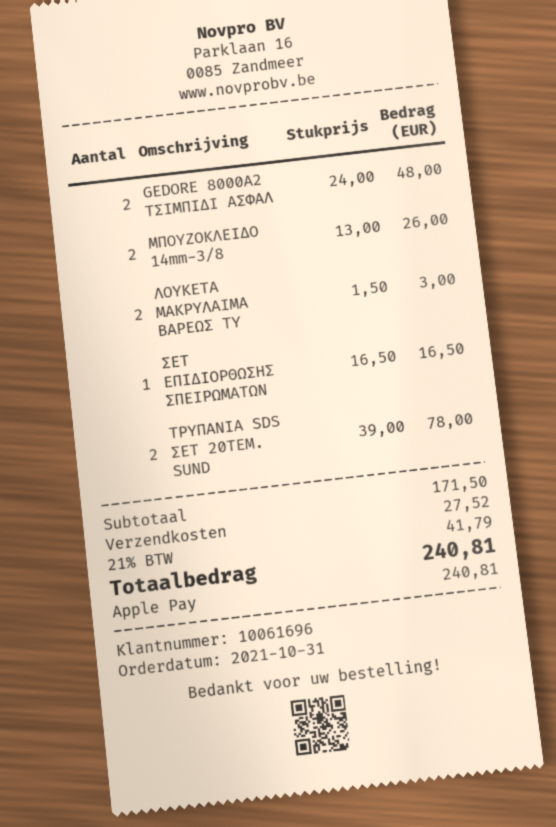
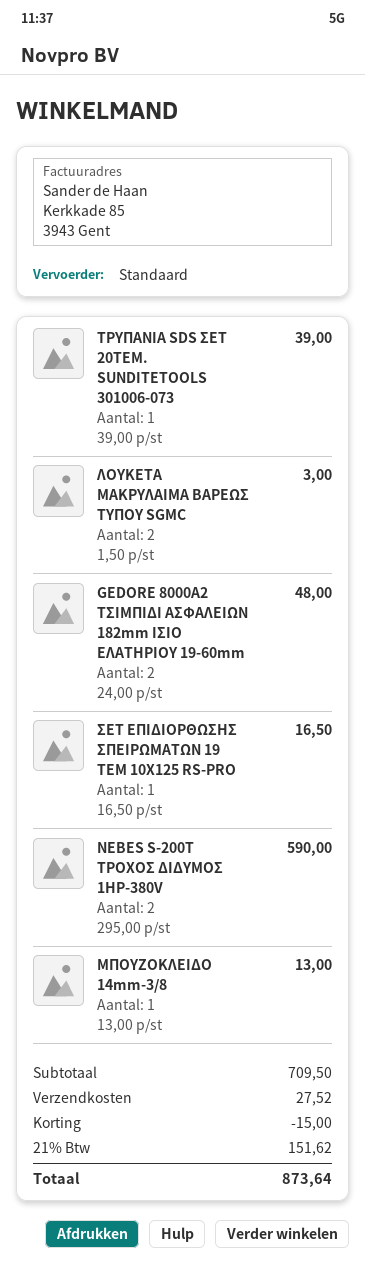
ΜΠΟΥΖΟΚΛΕΙΔΟ 14mm-3/8: 2 x 13.00 = 26.00 -> 1 x 13.00 = 13.00
ΤΡΥΠΑΝΙΑ SDS ΣΕΤ 20TEM. SUND: 2 x 39.00 = 78.00 -> 1 x 39.00 = 39.00
NEBES S-200T ΤΡΟΧΟΣ ΔΙΔΥΜΟΣ 1HP-380V: none -> 2 x 295.00 = 590.00
subtotal: 171.50 -> 709.50
discount: none -> 15.00
tax: 21% = 41.79 -> 21% = 151.62
total: 240.81 -> 873.64

